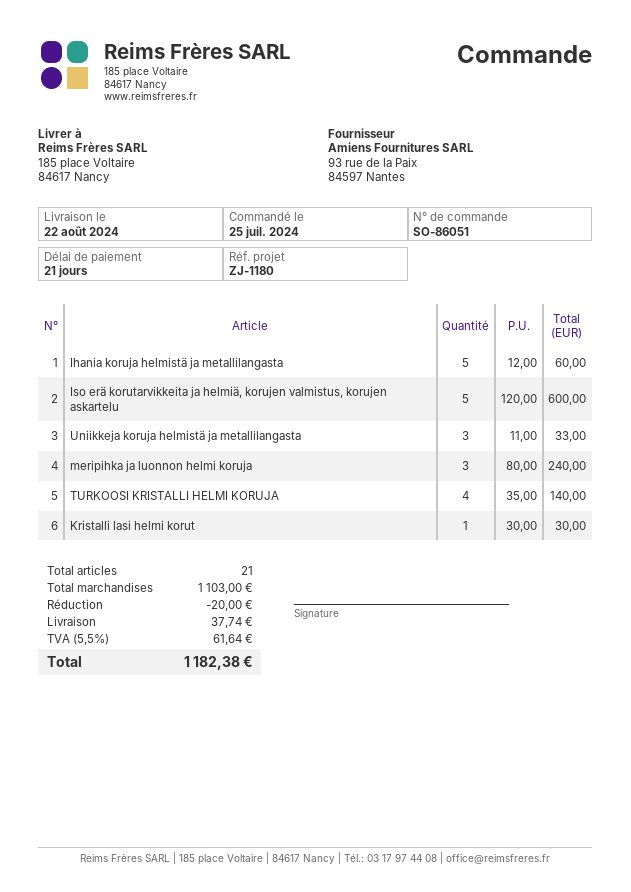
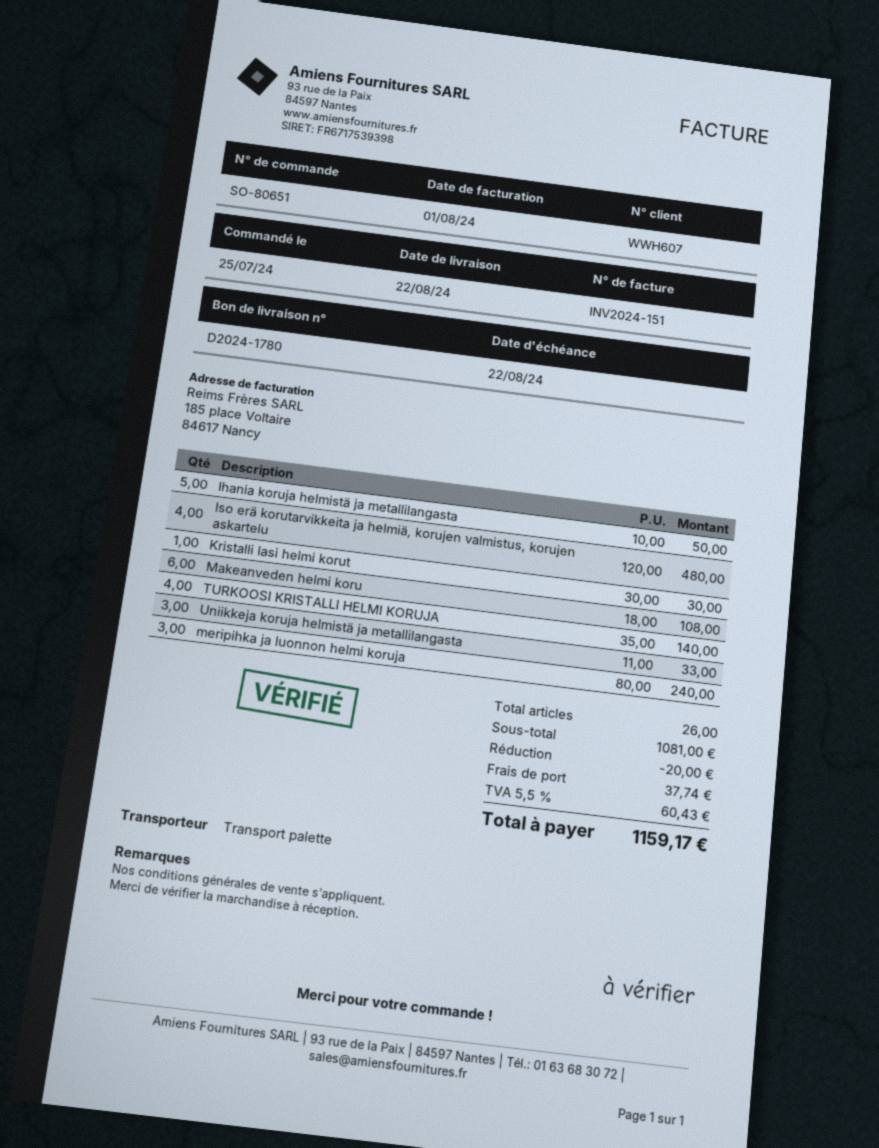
order number: SO-86051 -> SO-80651
Ihania koruja helmistä ja metallilangasta: 5 x 12.00 = 60.00 -> 5 x 10.00 = 50.00
Iso erä korutarvikkeita ja helmiä, korujen valmistus, korujen askartelu: 5 x 120.00 = 600.00 -> 4 x 120.00 = 480.00
Makeanveden helmi koru: none -> 6 x 18.00 = 108.00
total quantity: 21 -> 26
subtotal: 1103.00 -> 1081.00
tax: 5.5% = 61.64 -> 5.5% = 60.43
total: 1182.38 -> 1159.17

